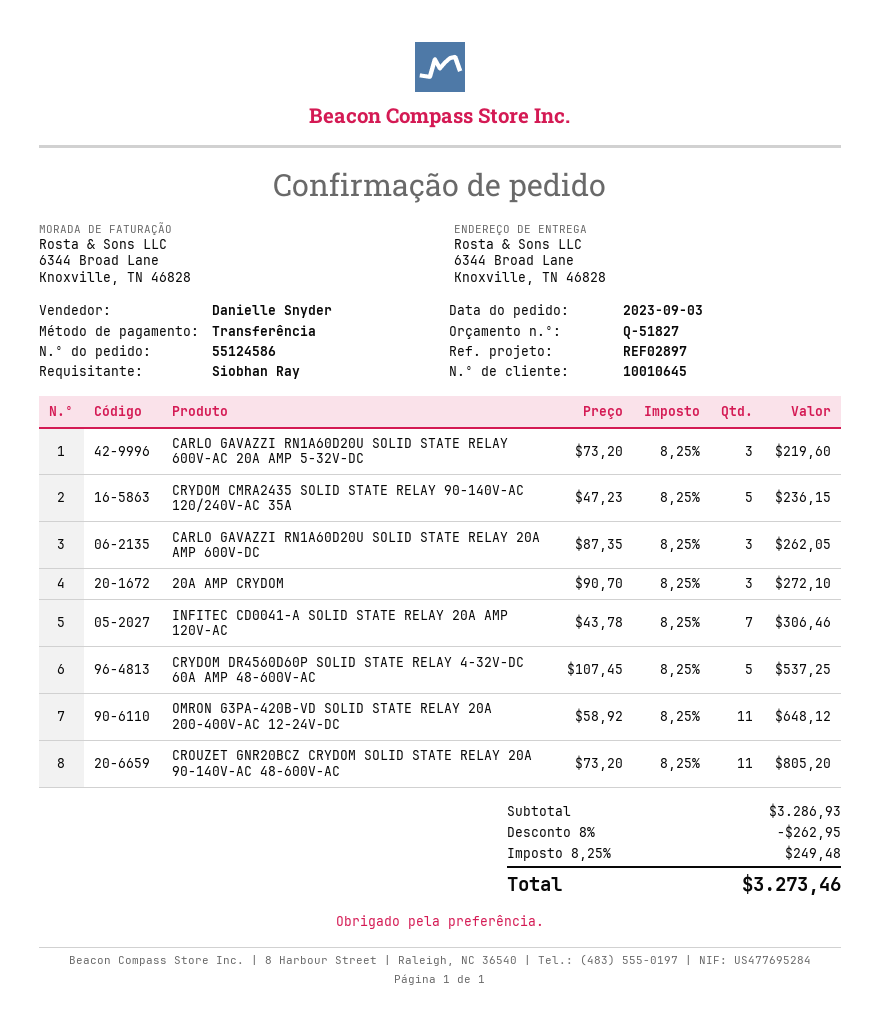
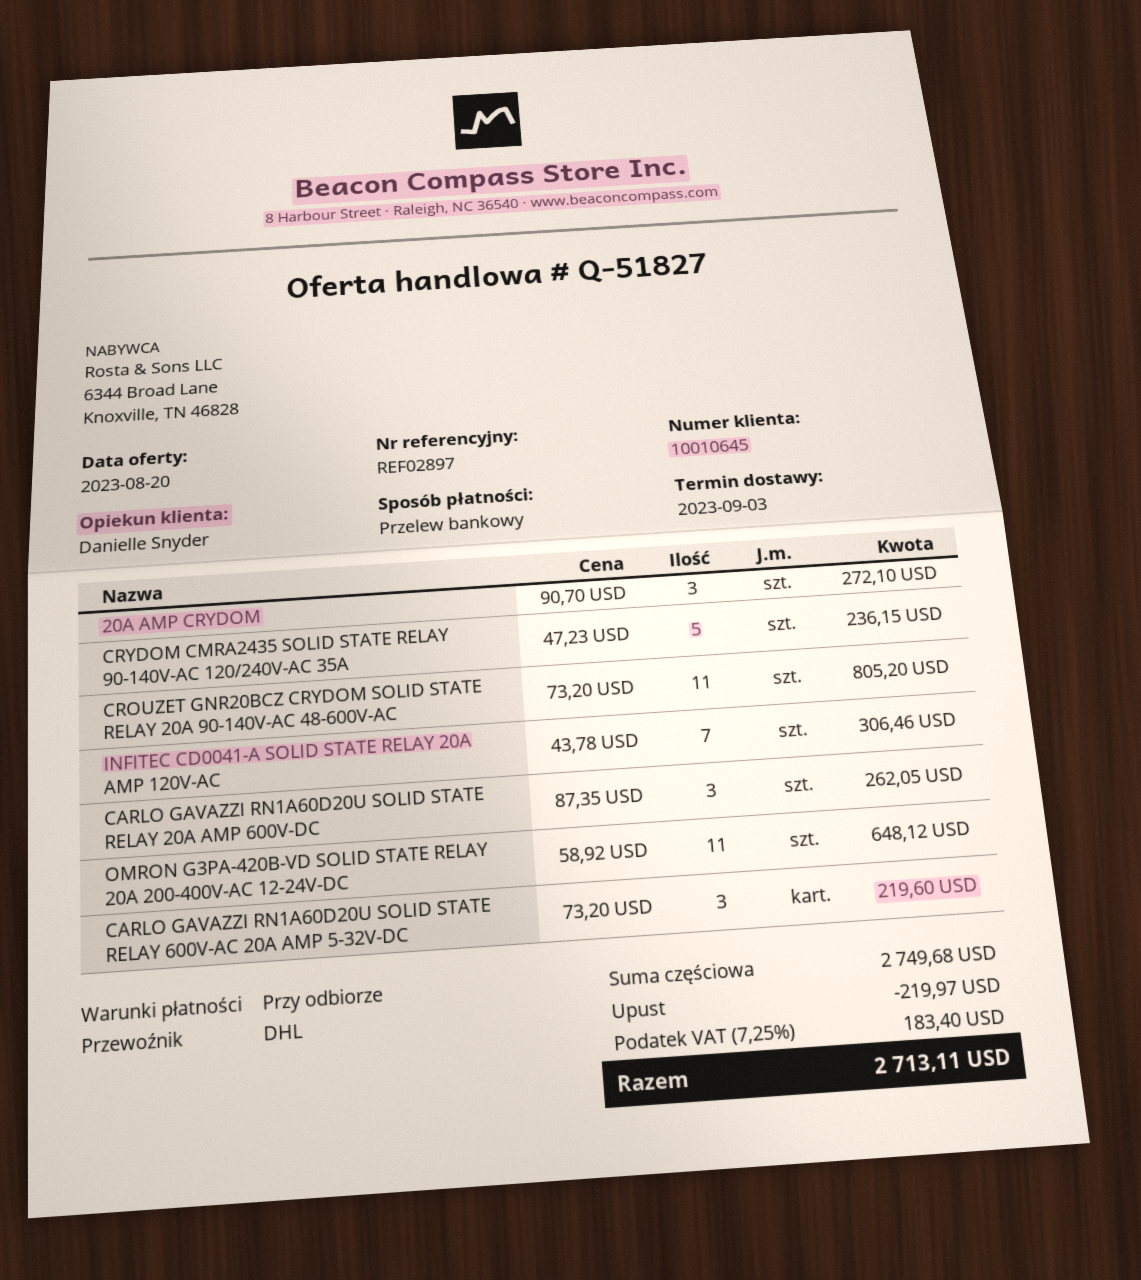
CRYDOM DR4560D60P SOLID STATE RELAY 4-32V-DC 60A AMP 48-600V-AC: 5 x 107.45 = 537.25 -> none
subtotal: 3286.93 -> 2749.68
discount: 262.95 -> 219.97
tax: 8.25% = 249.48 -> 7.25% = 183.40
total: 3273.46 -> 2713.11

